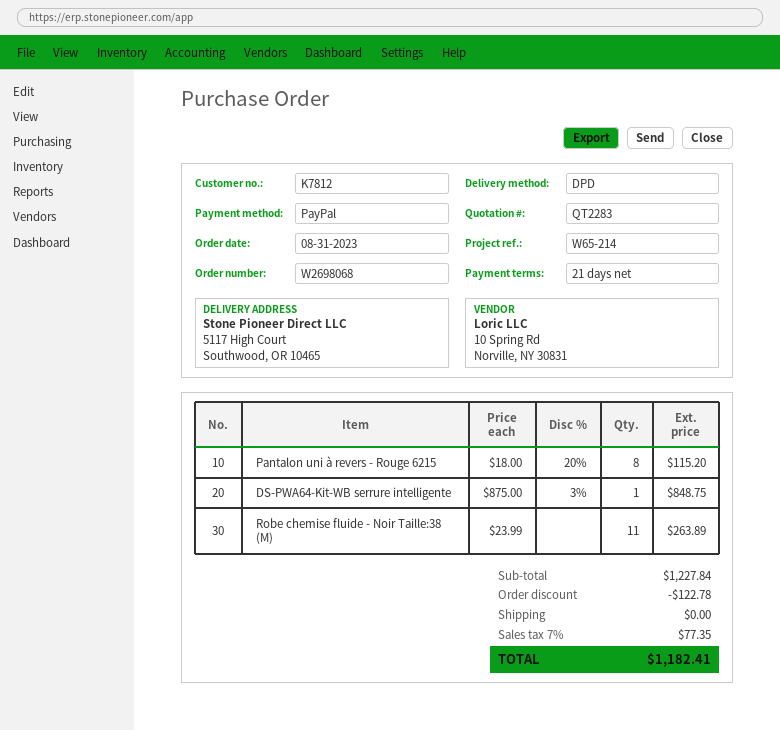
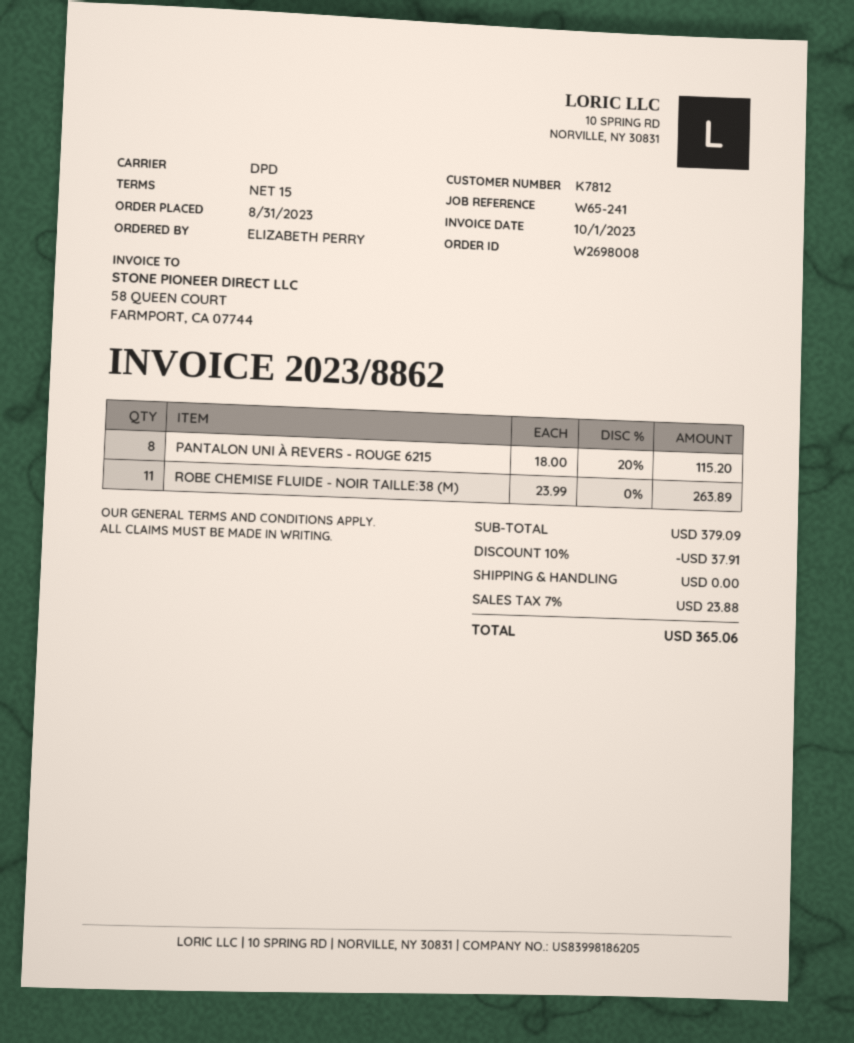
order number: W2698068 -> W2698008
payment terms: 21 days -> 15 days
reference: W65-214 -> W65-241
DS-PWA64-Kit-WB serrure intelligente: 1 x 875.00 - 3% = 848.75 -> none
subtotal: 1227.84 -> 379.09
discount: 122.78 -> 37.91
tax: 7% = 77.35 -> 7% = 23.88
total: 1182.41 -> 365.06

